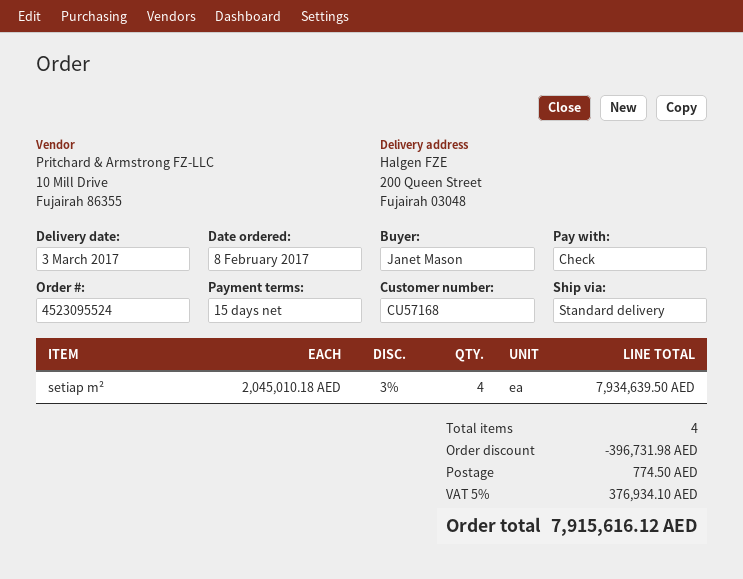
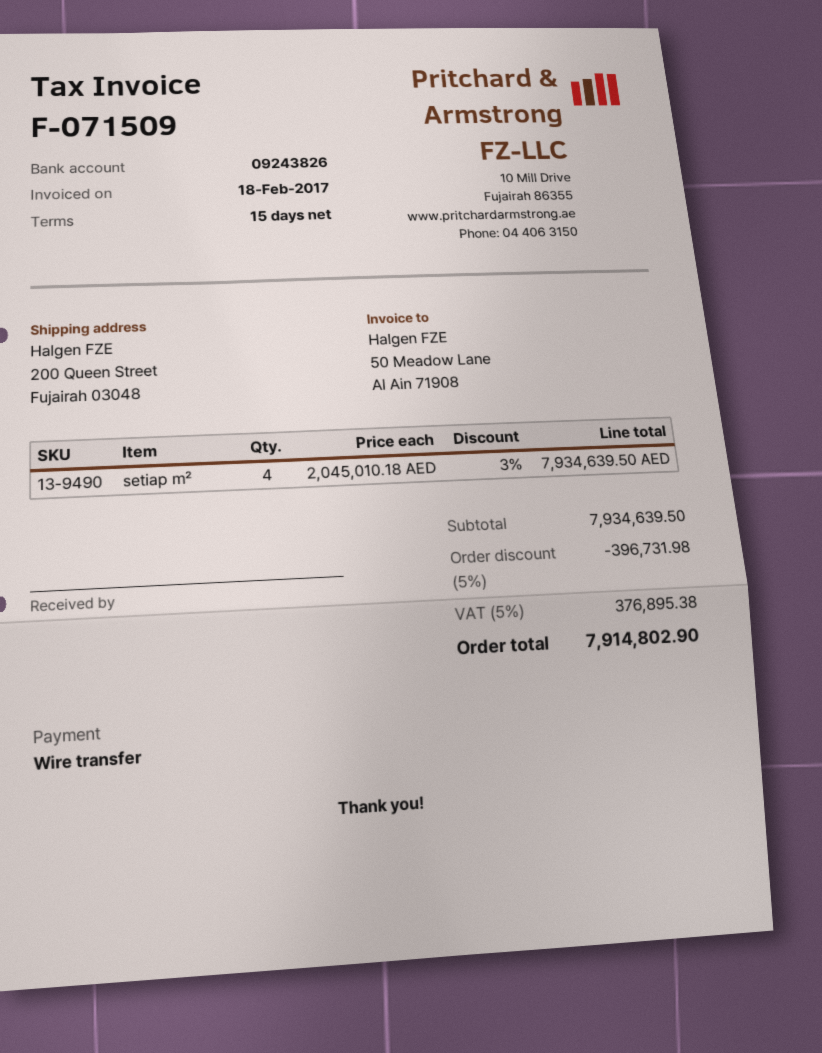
payment method: cheque -> bank transfer
shipping: 774.50 -> none
tax: 5% = 376934.10 -> 5% = 376895.38
total: 7915616.12 -> 7914802.90

